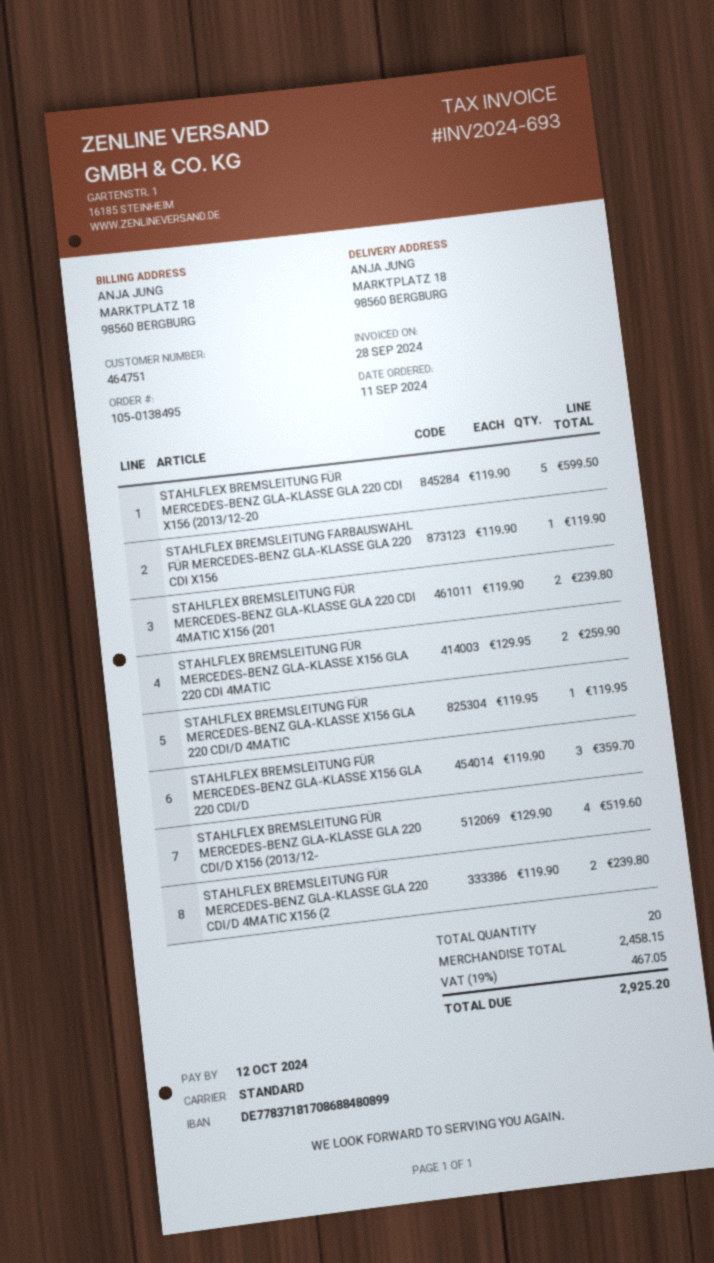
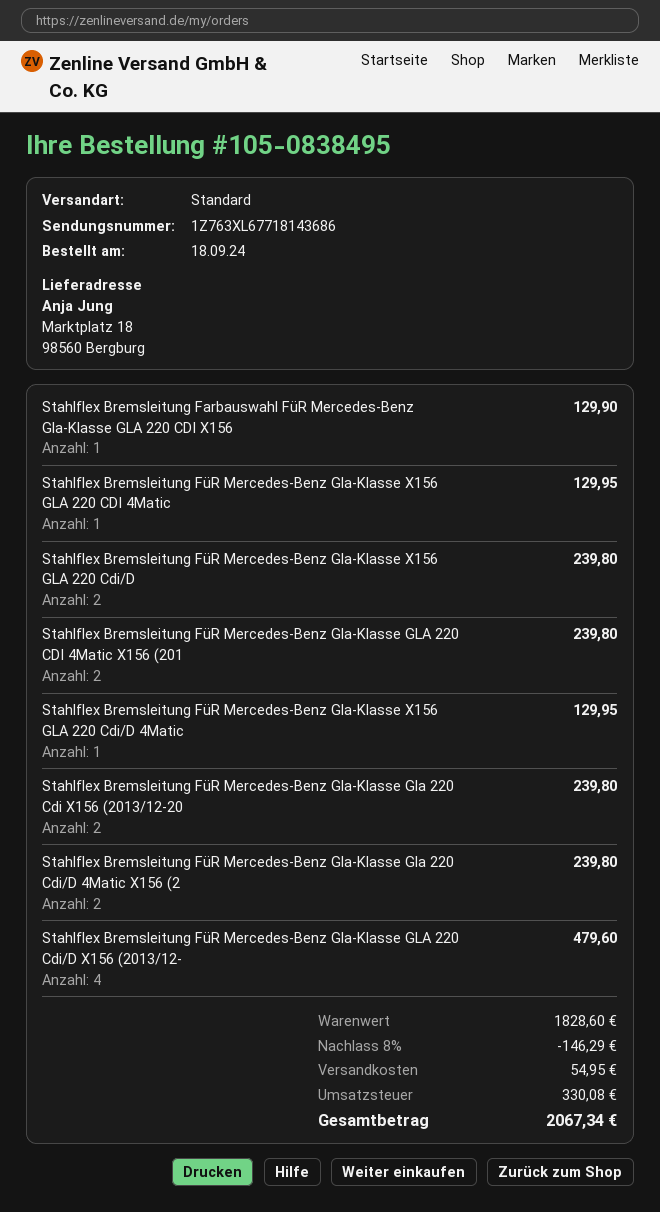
order number: 105-0138495 -> 105-0838495
order date: 2024-09-11 -> 2024-09-18
STAHLFLEX BREMSLEITUNG FÜR MERCEDES-BENZ GLA-KLASSE GLA 220 CDI X156 (2013/12-20: 5 for 599.50 -> 2 for 239.80
STAHLFLEX BREMSLEITUNG FARBAUSWAHL FÜR MERCEDES-BENZ GLA-KLASSE GLA 220 CDI X156: 1 for 119.90 -> 1 for 129.90
STAHLFLEX BREMSLEITUNG FÜR MERCEDES-BENZ GLA-KLASSE X156 GLA 220 CDI 4MATIC: 2 for 259.90 -> 1 for 129.95
STAHLFLEX BREMSLEITUNG FÜR MERCEDES-BENZ GLA-KLASSE X156 GLA 220 CDI/D 4MATIC: 1 for 119.95 -> 1 for 129.95
STAHLFLEX BREMSLEITUNG FÜR MERCEDES-BENZ GLA-KLASSE X156 GLA 220 CDI/D: 3 for 359.70 -> 2 for 239.80
STAHLFLEX BREMSLEITUNG FÜR MERCEDES-BENZ GLA-KLASSE GLA 220 CDI/D X156 (2013/12-: 4 for 519.60 -> 4 for 479.60
subtotal: 2458.15 -> 1828.60
discount: none -> 8% = 146.29
shipping: none -> 54.95
tax: 467.05 -> 330.08
total: 2925.20 -> 2067.34

